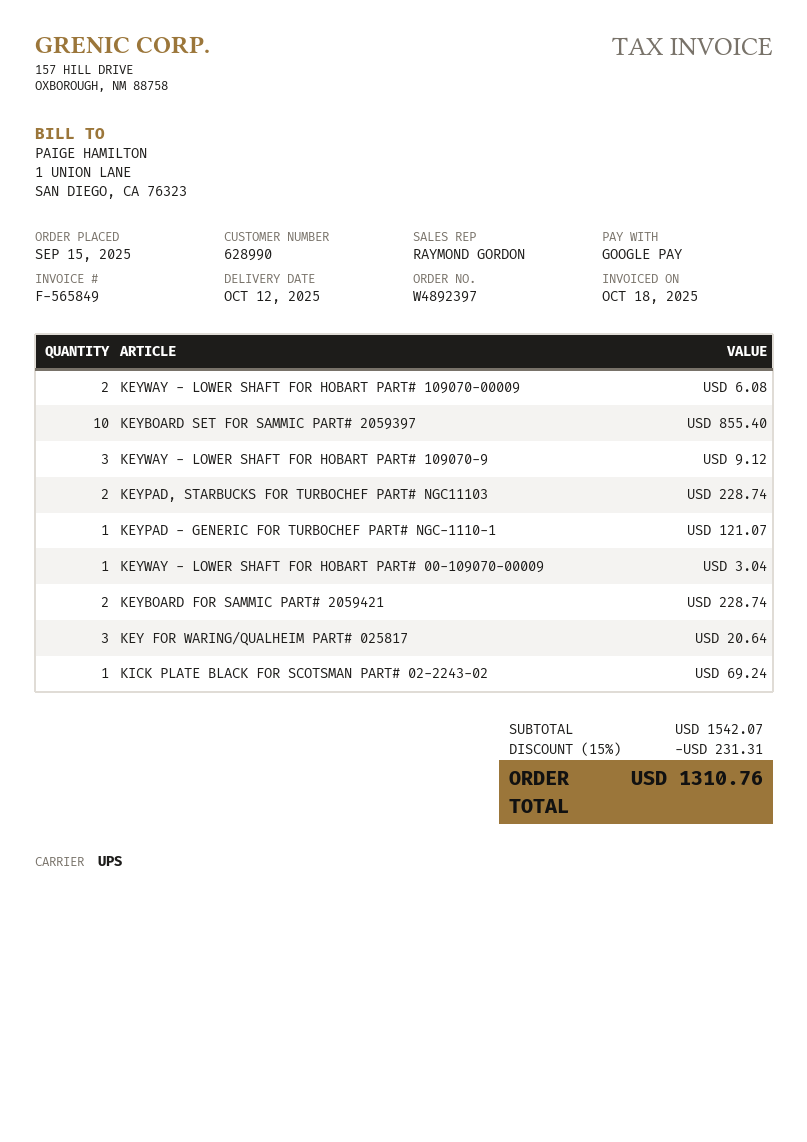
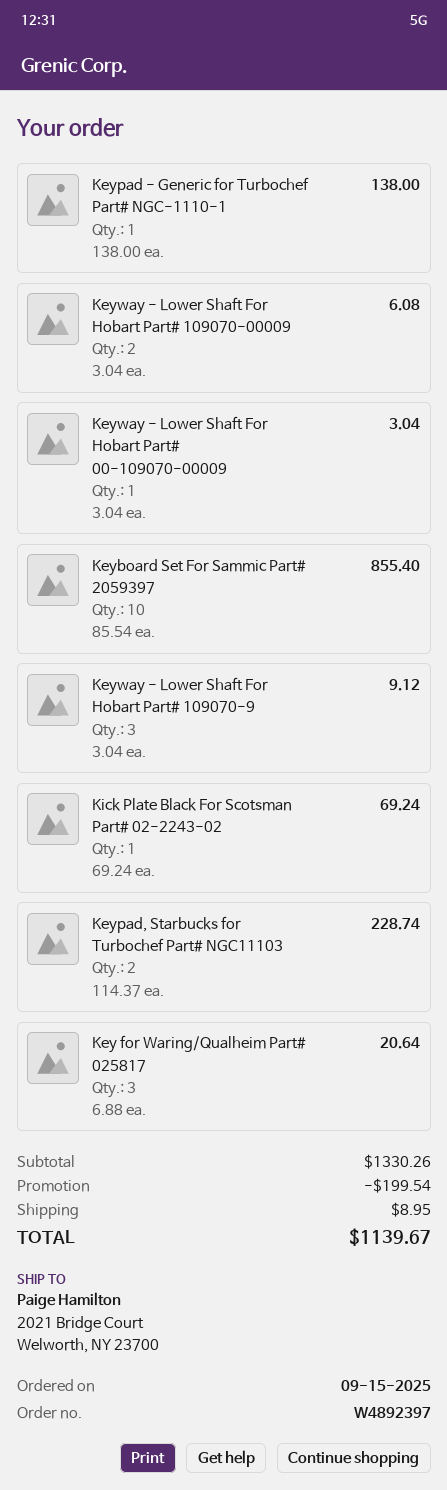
KEYPAD - GENERIC FOR TURBOCHEF PART# NGC-1110-1: 1 for 121.07 -> 1 for 138.00
KEYBOARD FOR SAMMIC PART# 2059421: 2 for 228.74 -> none
subtotal: 1542.07 -> 1330.26
discount: 231.31 -> 199.54
shipping: none -> 8.95
total: 1310.76 -> 1139.67

